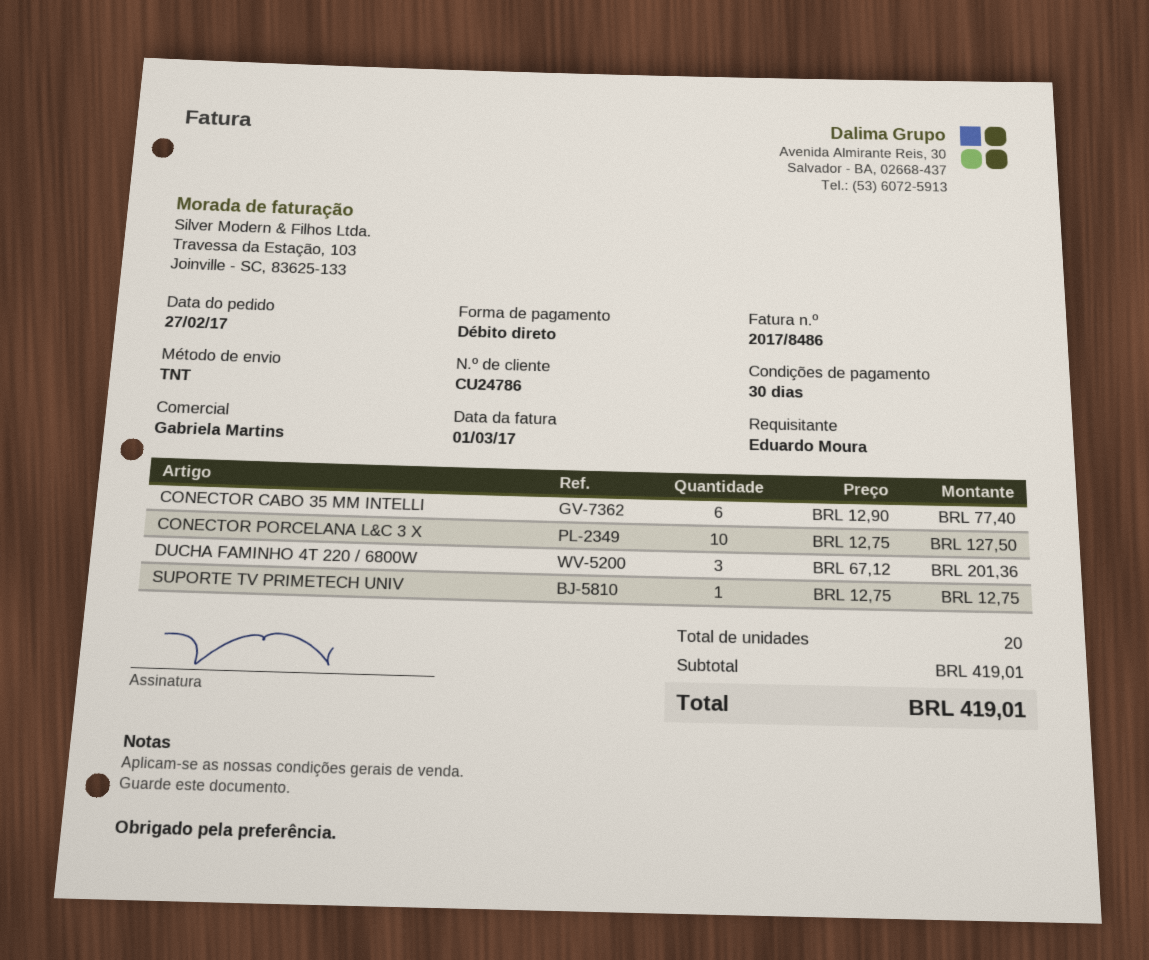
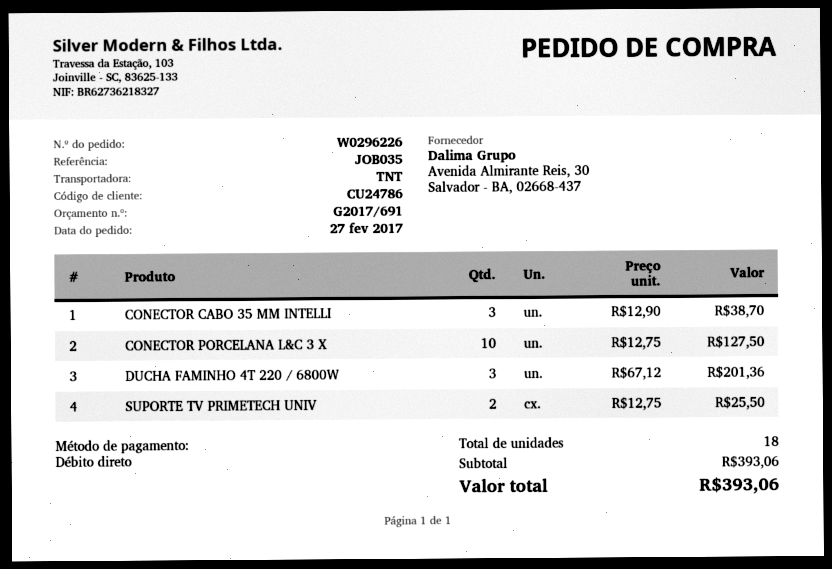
CONECTOR CABO 35 MM INTELLI: 6 x 12.90 = 77.40 -> 3 x 12.90 = 38.70
SUPORTE TV PRIMETECH UNIV: 1 x 12.75 = 12.75 -> 2 x 12.75 = 25.50
total quantity: 20 -> 18
subtotal: 419.01 -> 393.06
total: 419.01 -> 393.06

